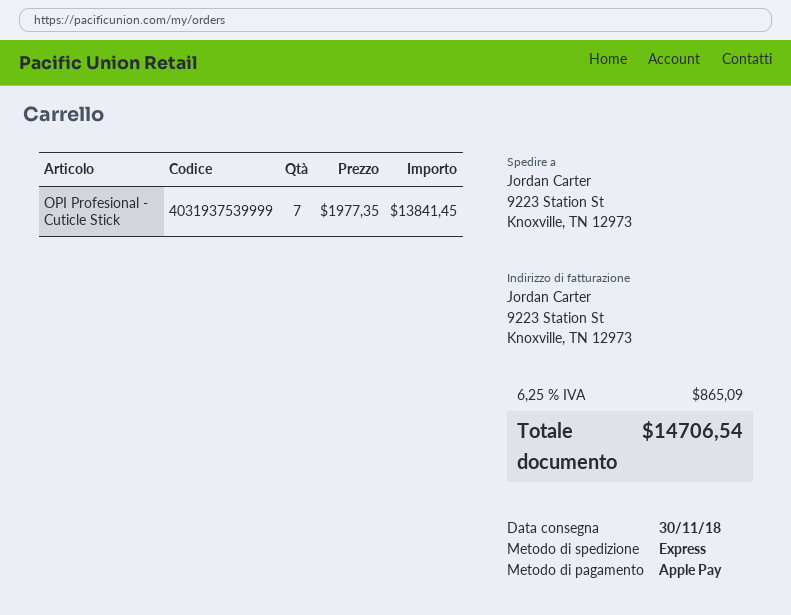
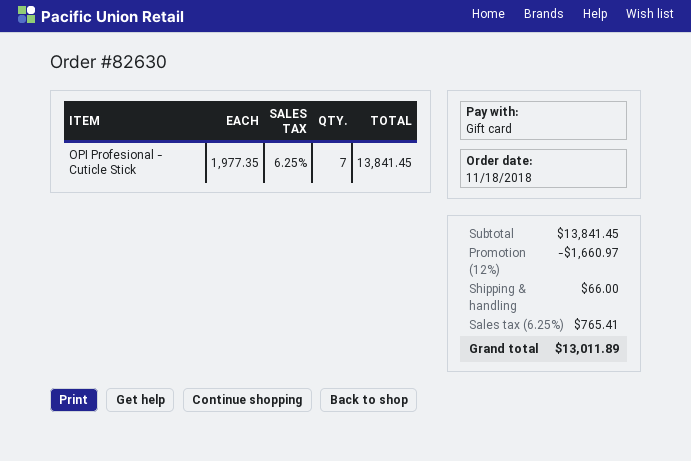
payment method: Apple Pay -> gift card
discount: none -> 12% = 1660.97
shipping: none -> 66.00
tax: 6.25% = 865.09 -> 6.25% = 765.41
total: 14706.54 -> 13011.89

